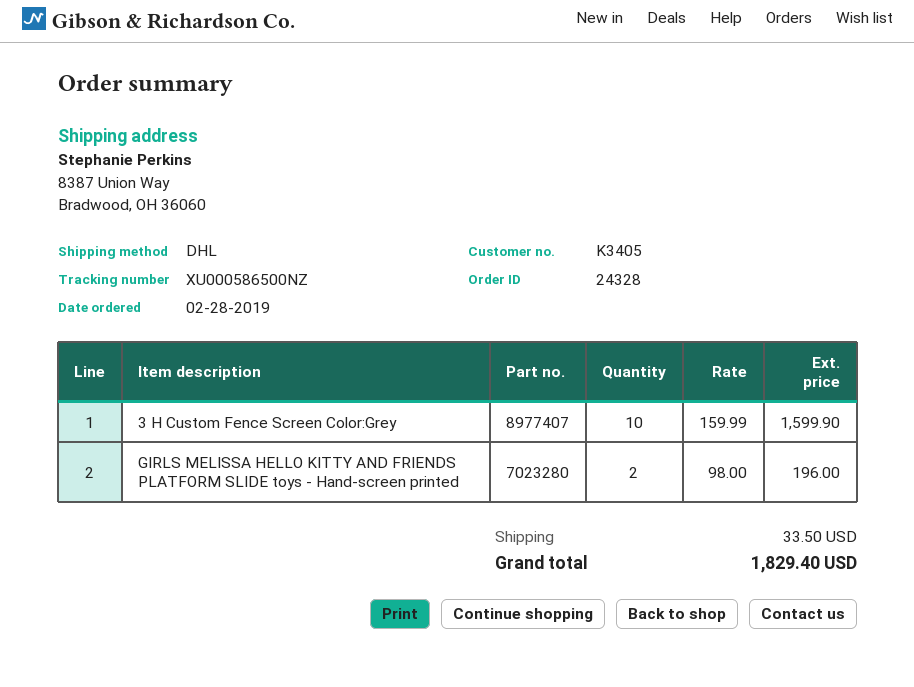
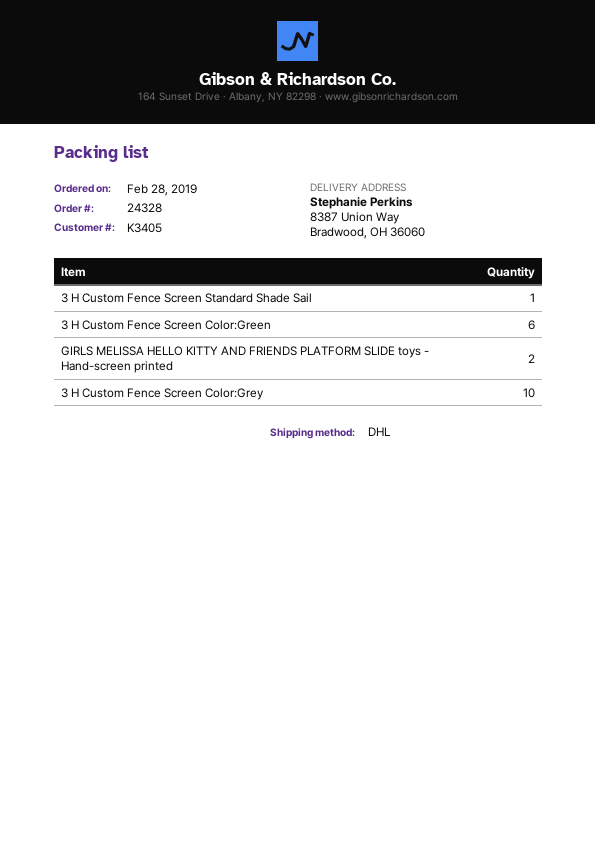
3 H Custom Fence Screen Standard Shade Sail: none -> 1
3 H Custom Fence Screen Color:Green: none -> 6

